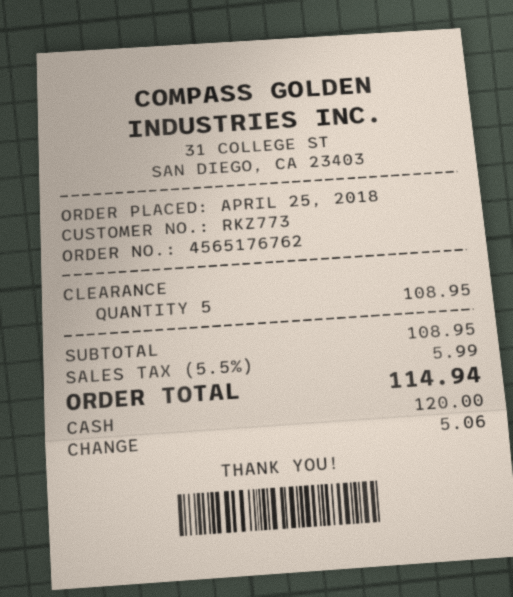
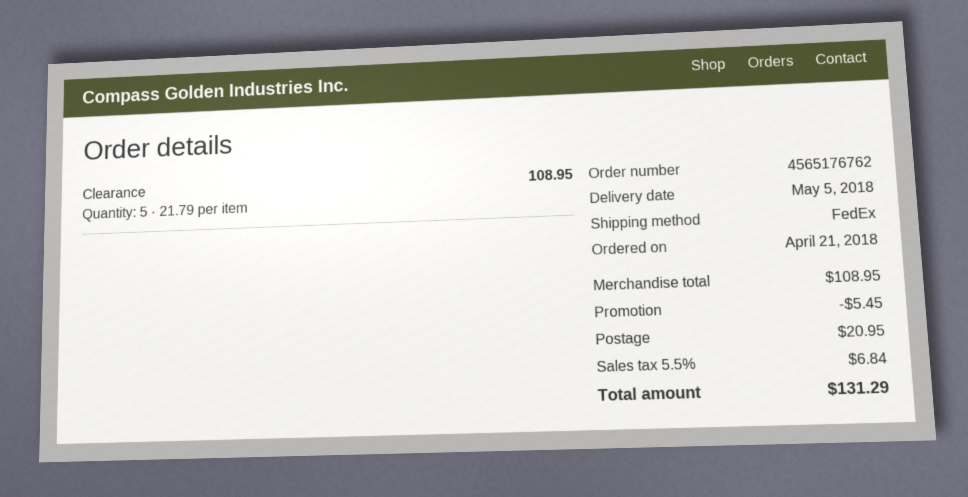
order date: 2018-04-25 -> 2018-04-21
discount: none -> 5.45
shipping: none -> 20.95
tax: 5.5% = 5.99 -> 5.5% = 6.84
total: 114.94 -> 131.29

